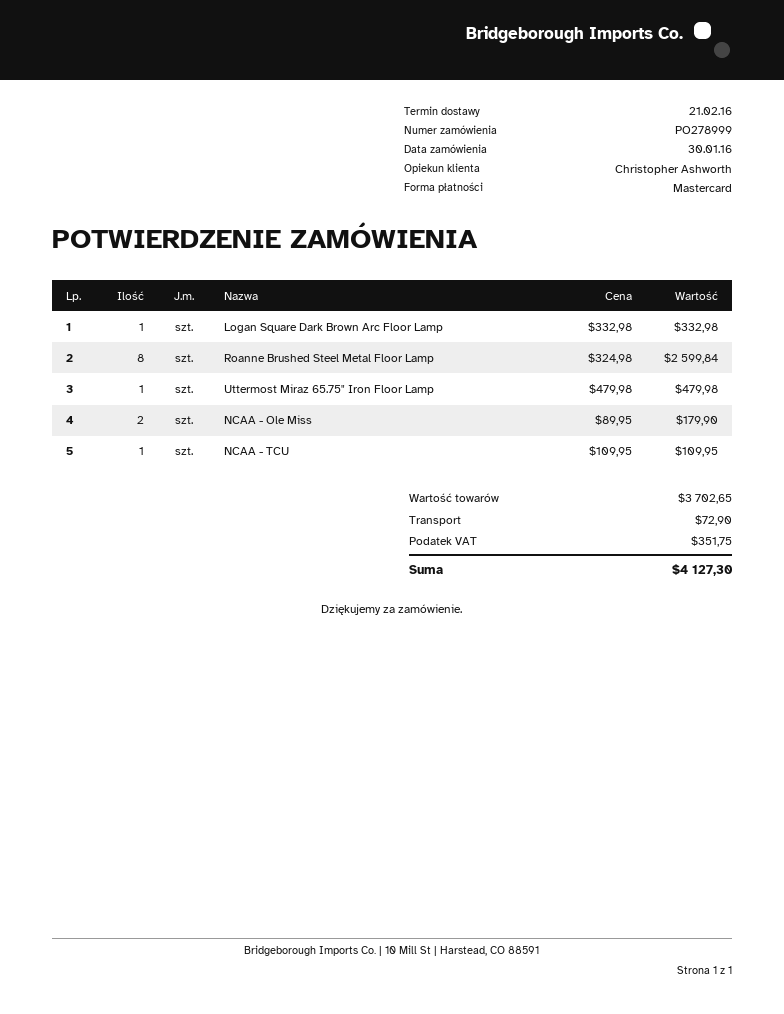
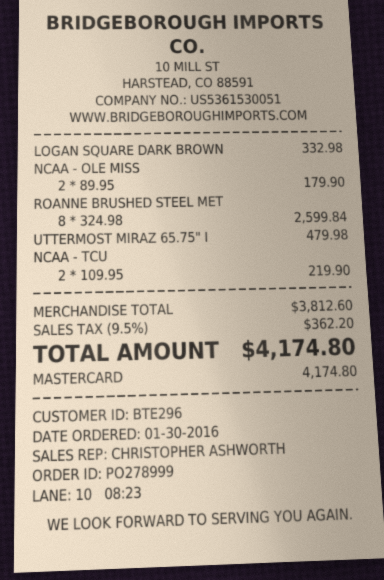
NCAA - TCU: 1 x 109.95 = 109.95 -> 2 x 109.95 = 219.90
subtotal: 3702.65 -> 3812.60
shipping: 72.90 -> none
tax: 351.75 -> 362.20
total: 4127.30 -> 4174.80

